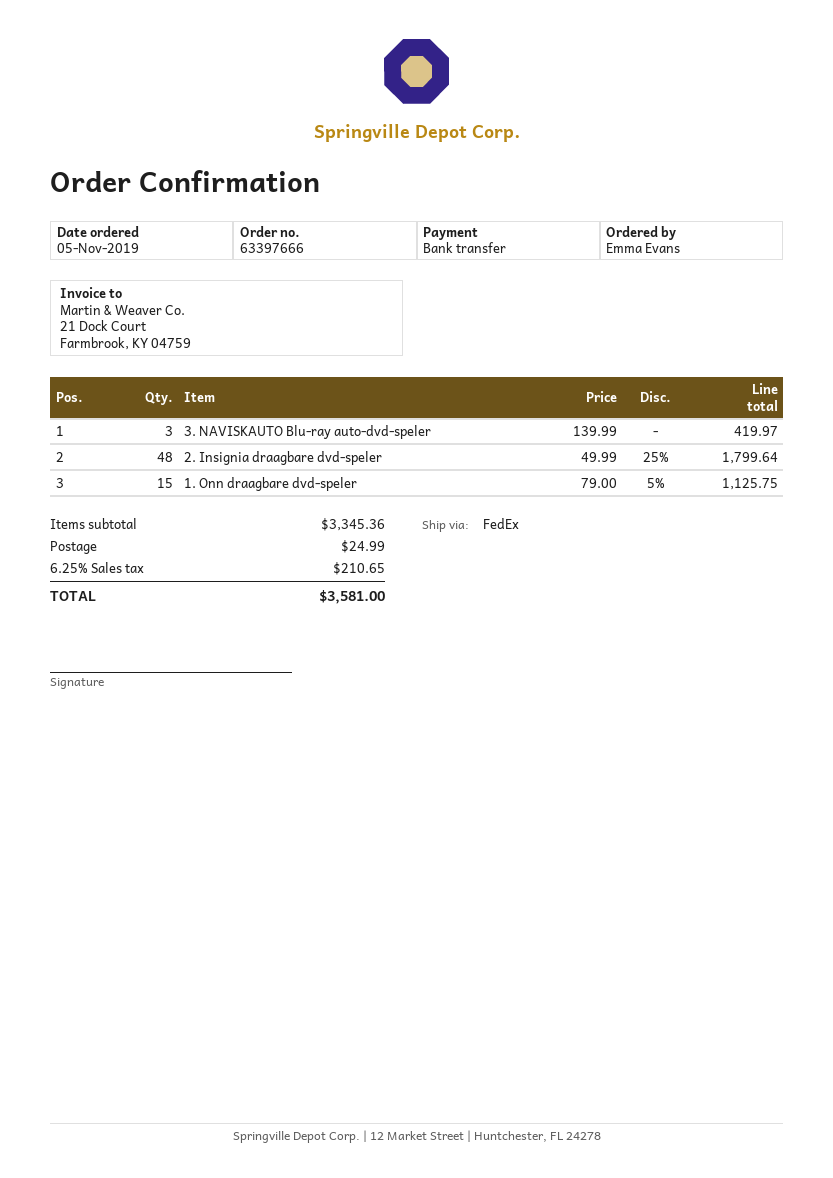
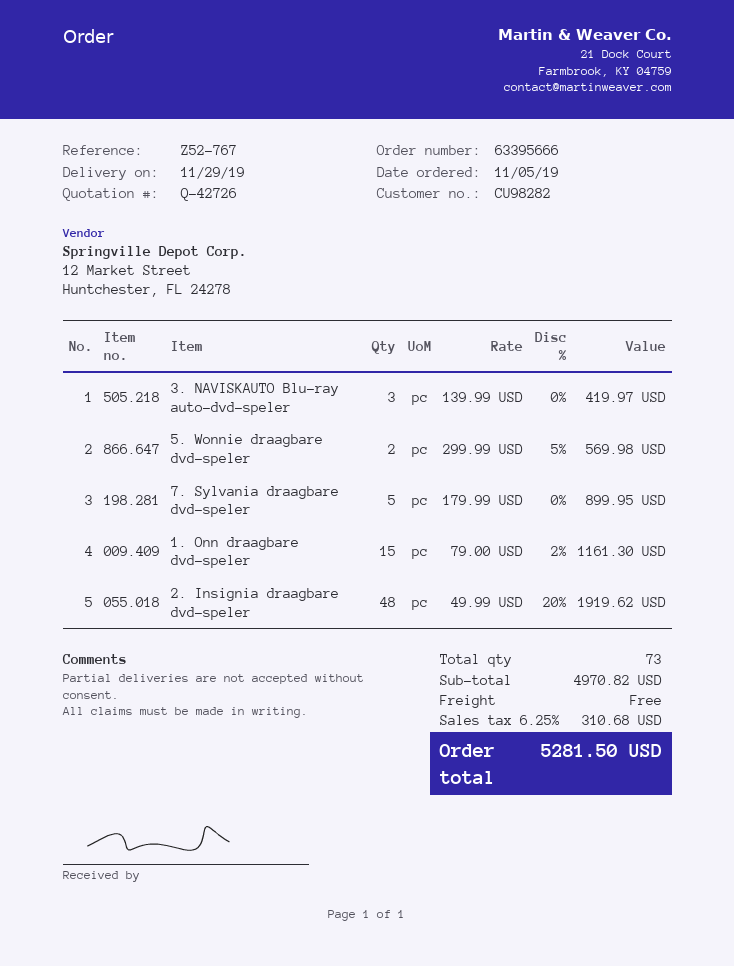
order number: 63397666 -> 63395666
2. Insignia draagbare dvd-speler: 48 x 49.99 - 25% = 1799.64 -> 48 x 49.99 - 20% = 1919.62
1. Onn draagbare dvd-speler: 15 x 79.00 - 5% = 1125.75 -> 15 x 79.00 - 2% = 1161.30
5. Wonnie draagbare dvd-speler: none -> 2 x 299.99 - 5% = 569.98
7. Sylvania draagbare dvd-speler: none -> 5 x 179.99 = 899.95
subtotal: 3345.36 -> 4970.82
shipping: 24.99 -> 0.00
tax: 6.25% = 210.65 -> 6.25% = 310.68
total: 3581.00 -> 5281.50

